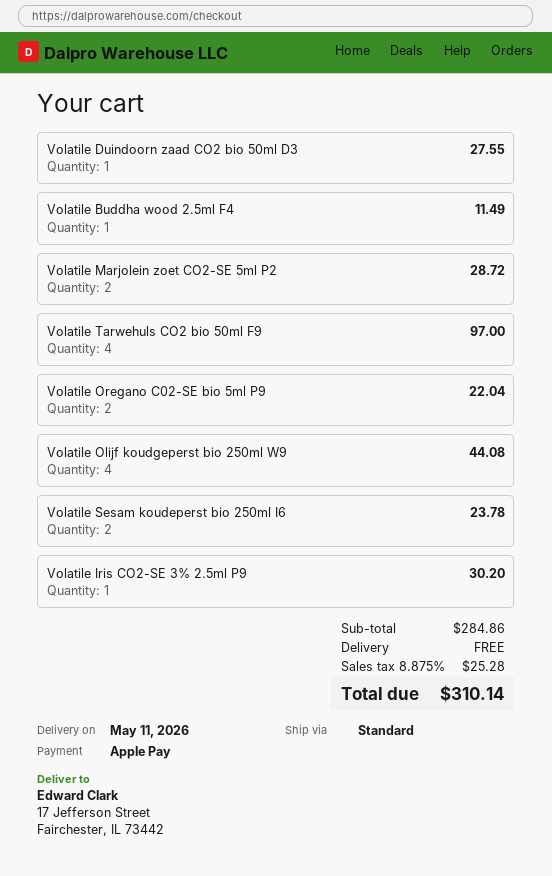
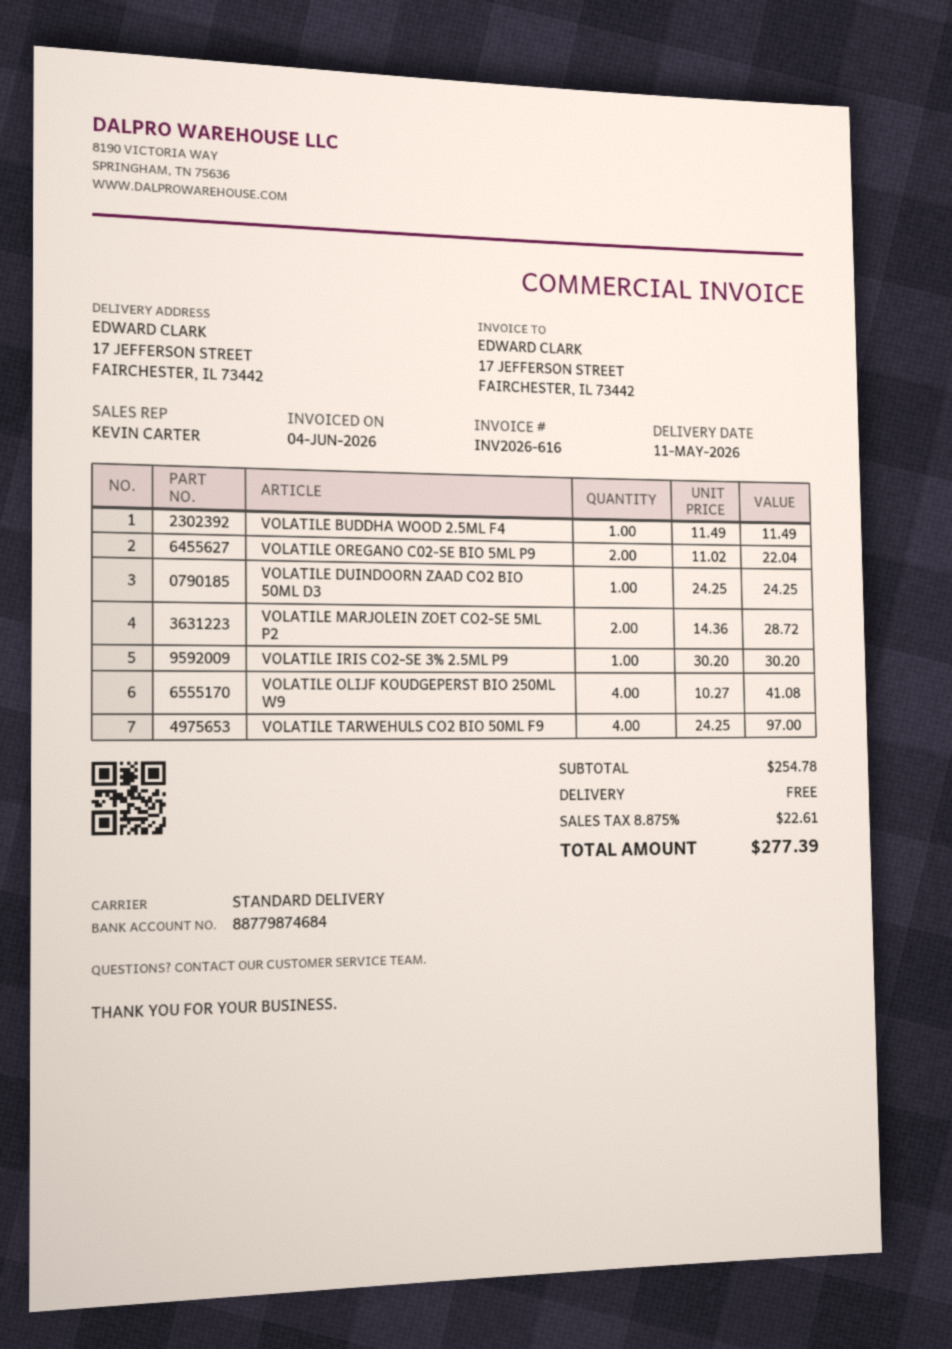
Volatile Duindoorn zaad CO2 bio 50ml D3: 1 for 27.55 -> 1 for 24.25
Volatile Olijf koudgeperst bio 250ml W9: 4 for 44.08 -> 4 for 41.08
Volatile Sesam koudeperst bio 250ml I6: 2 for 23.78 -> none
subtotal: 284.86 -> 254.78
tax: 8.875% = 25.28 -> 8.875% = 22.61
total: 310.14 -> 277.39

